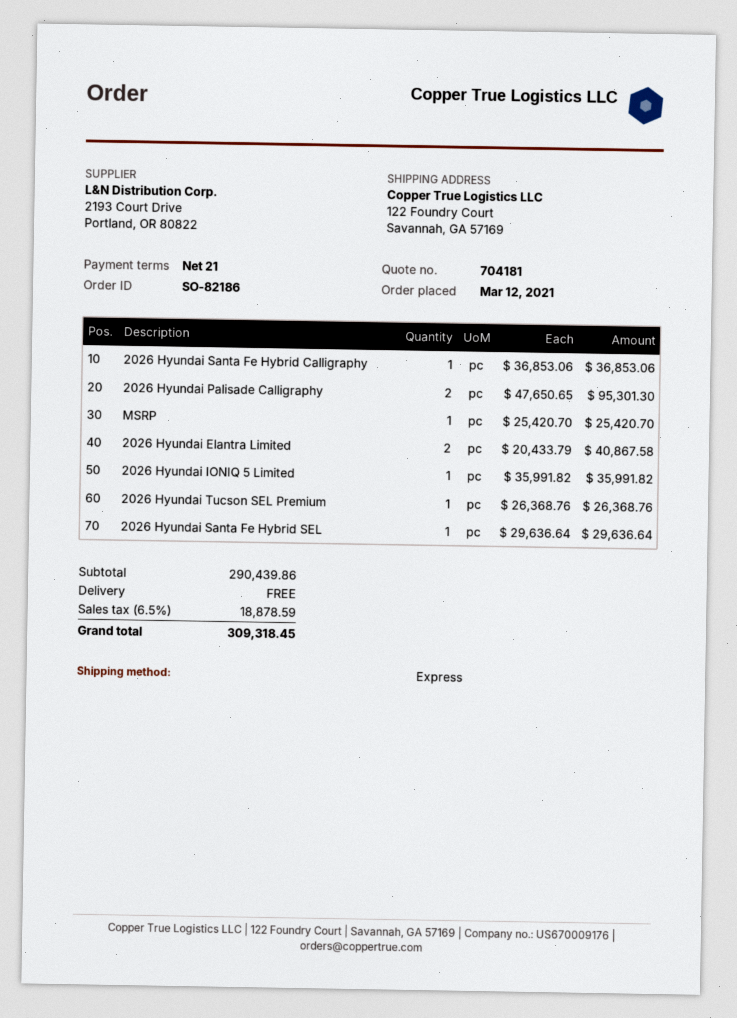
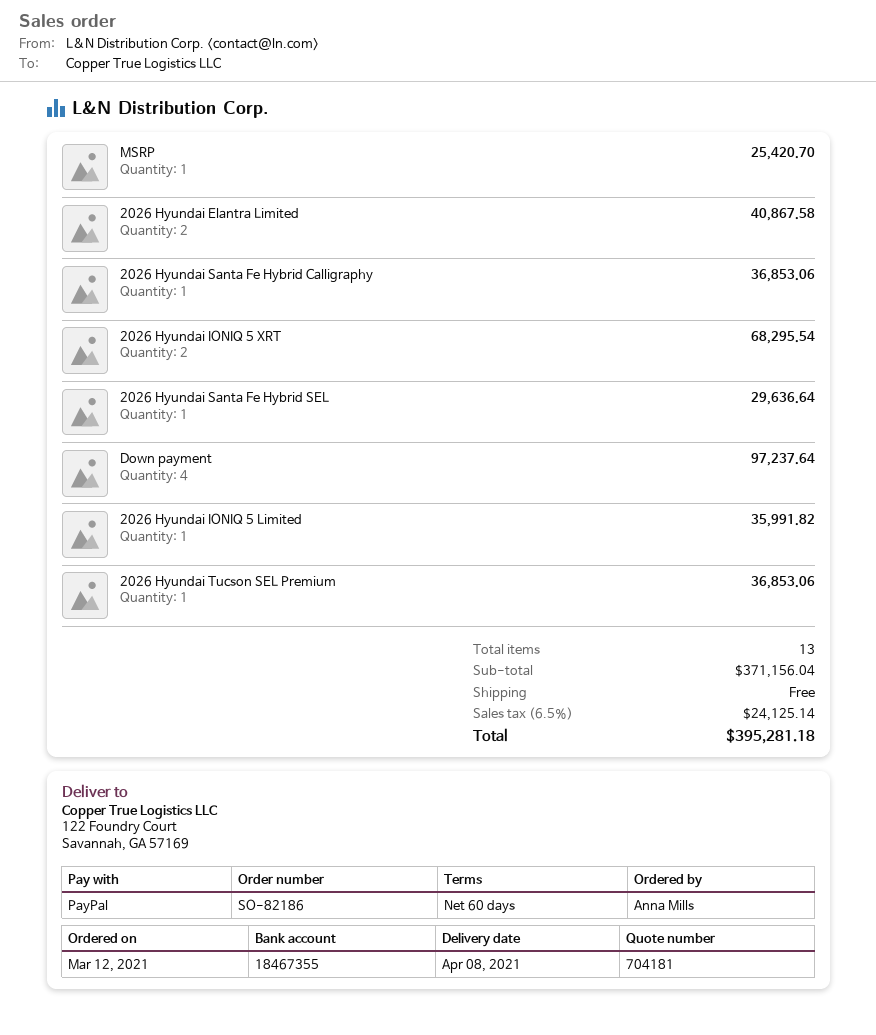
payment terms: 21 days -> 60 days
2026 Hyundai Palisade Calligraphy: 2 for 95301.30 -> none
2026 Hyundai Tucson SEL Premium: 1 for 26368.76 -> 1 for 36853.06
2026 Hyundai IONIQ 5 XRT: none -> 2 for 68295.54
Down payment: none -> 4 for 97237.64
subtotal: 290439.86 -> 371156.04
tax: 6.5% = 18878.59 -> 6.5% = 24125.14
total: 309318.45 -> 395281.18

